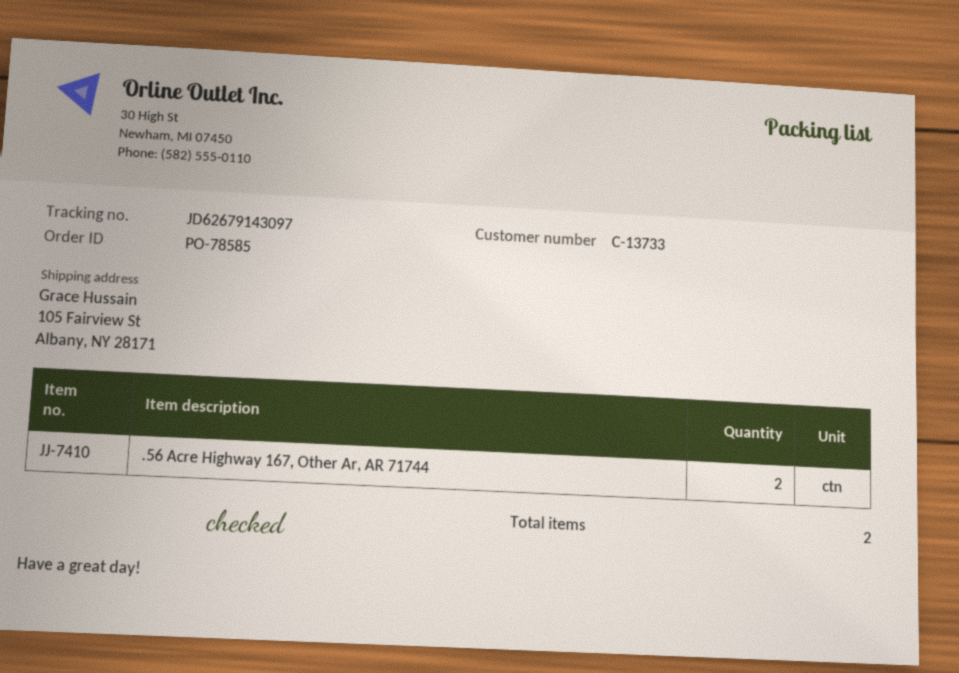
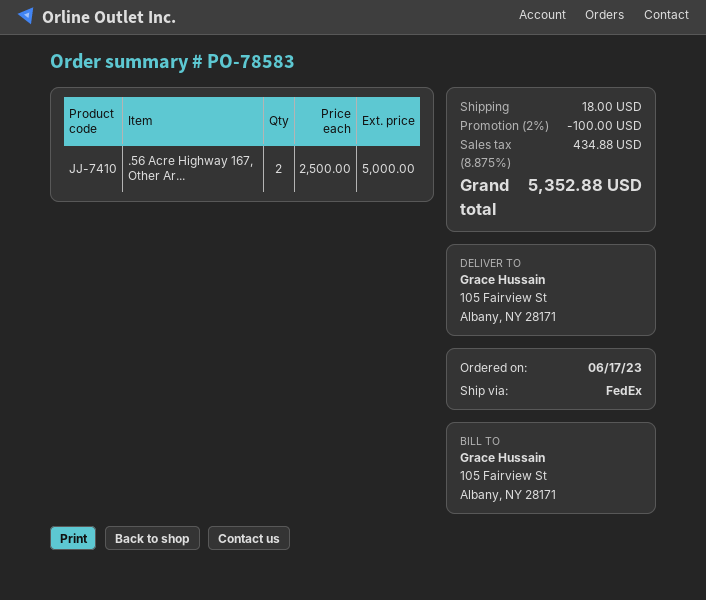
order number: PO-78585 -> PO-78583

